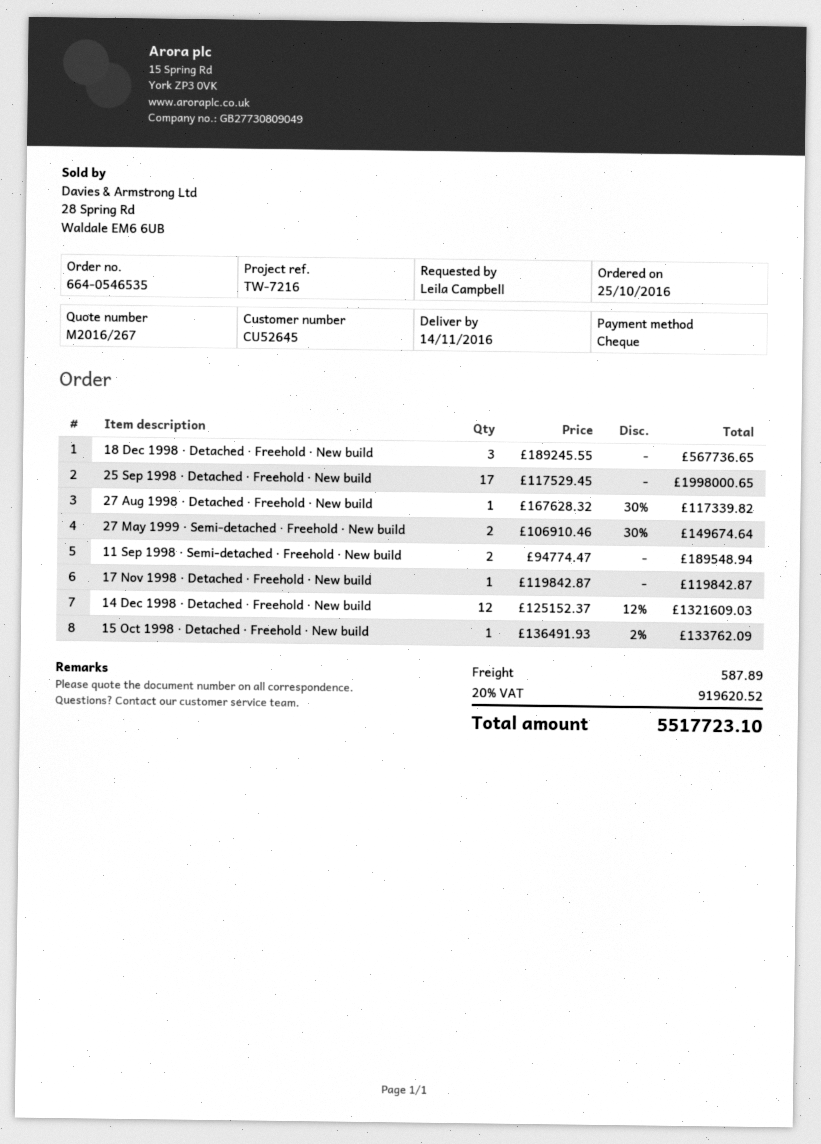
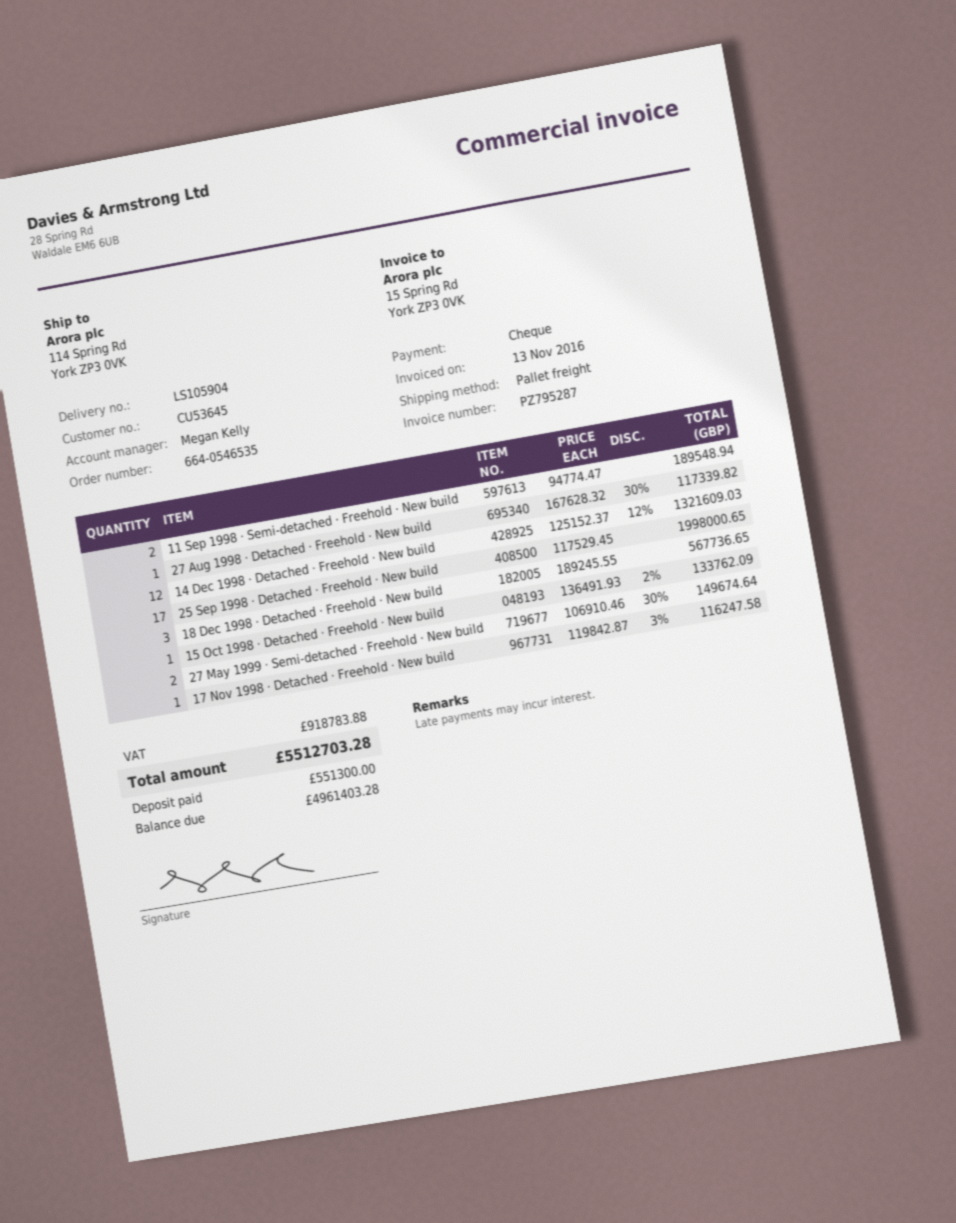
customer number: CU52645 -> CU53645
17 Nov 1998 · Detached · Freehold · New build: 1 x 119842.87 = 119842.87 -> 1 x 119842.87 - 3% = 116247.58
shipping: 587.89 -> none
tax: 919620.52 -> 918783.88
total: 5517723.10 -> 5512703.28

